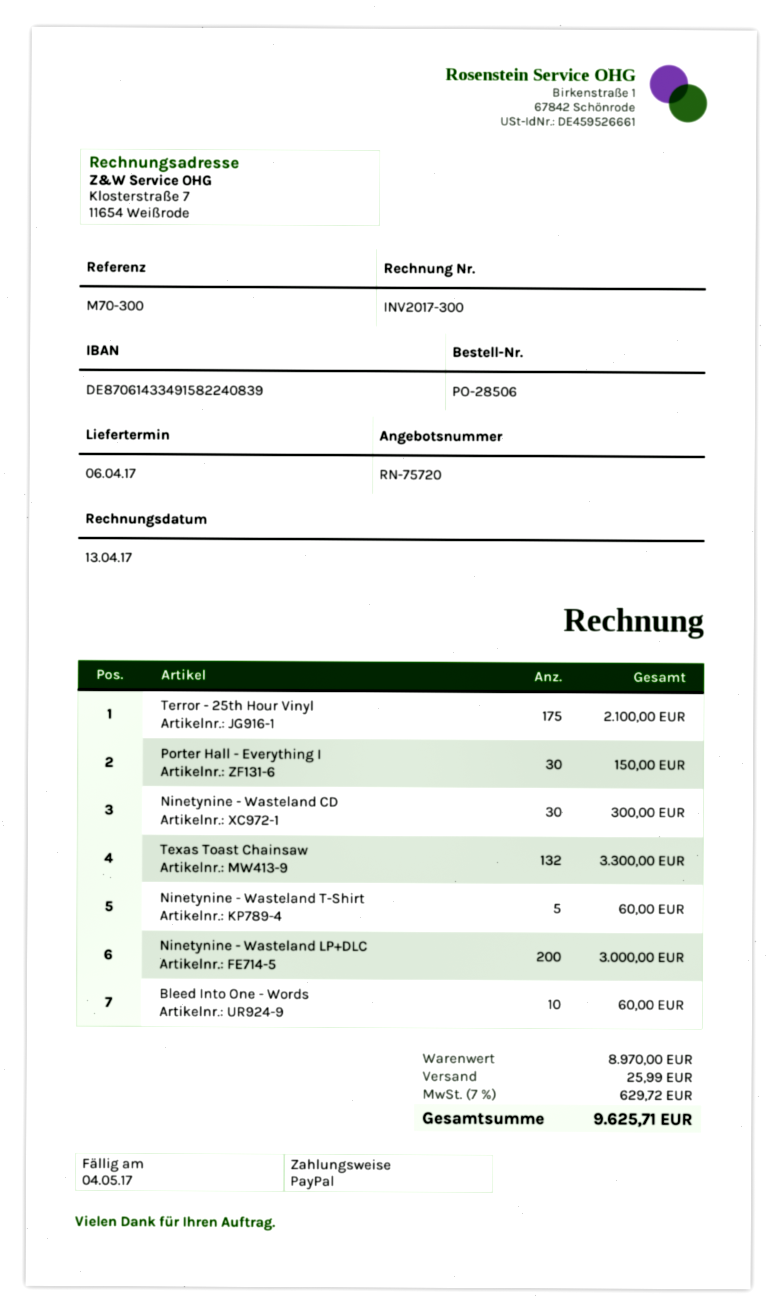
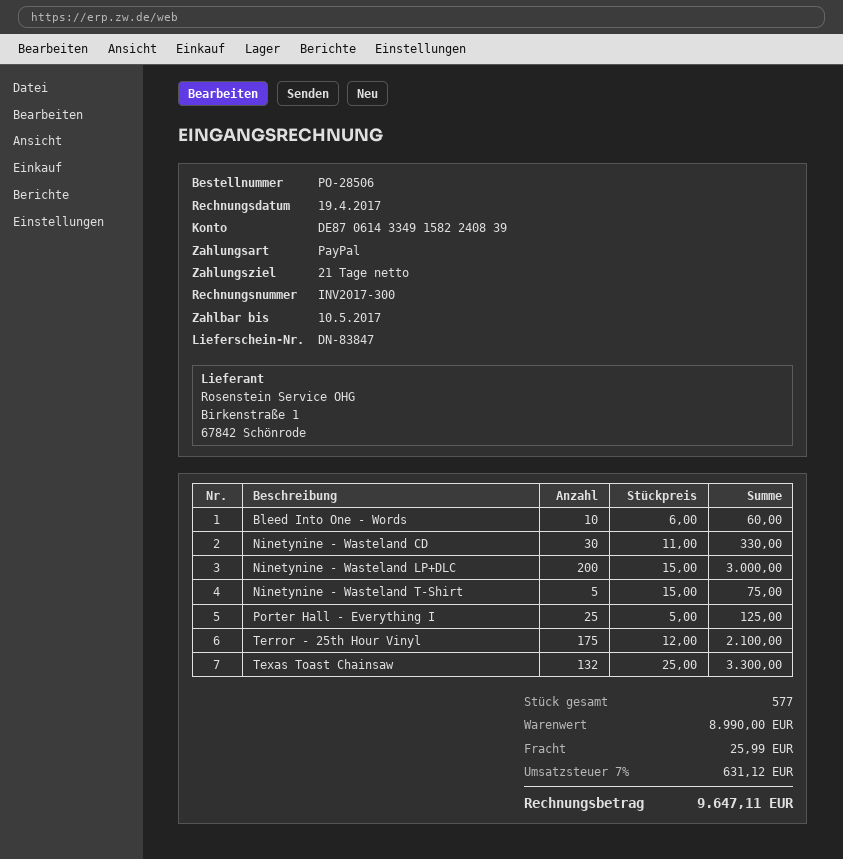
invoice date: 2017-04-13 -> 2017-04-19
due date: 2017-05-04 -> 2017-05-10
Porter Hall - Everything I: 30 for 150.00 -> 25 for 125.00
Ninetynine - Wasteland CD: 30 for 300.00 -> 30 for 330.00
Ninetynine - Wasteland T-Shirt: 5 for 60.00 -> 5 for 75.00
subtotal: 8970.00 -> 8990.00
tax: 7% = 629.72 -> 7% = 631.12
total: 9625.71 -> 9647.11

